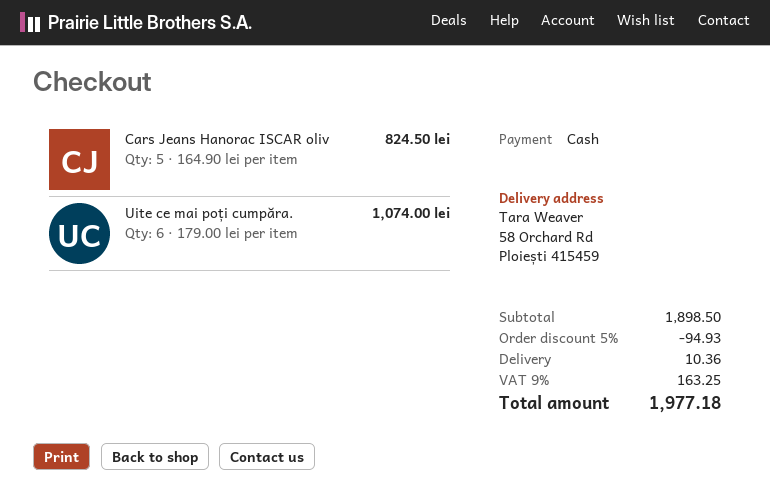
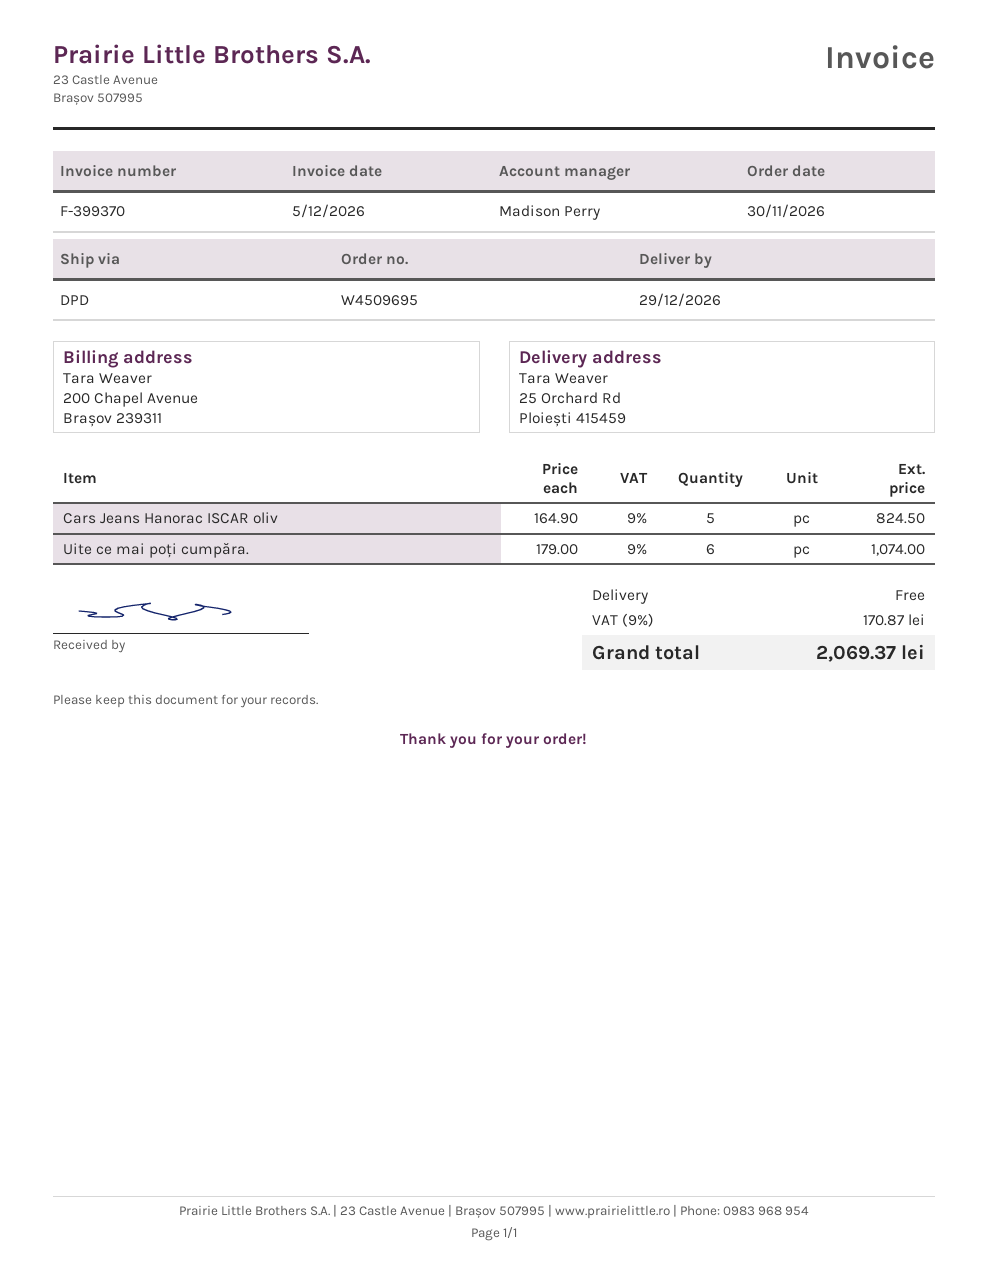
ship to: 58 Orchard Rd, Ploiești 415459 -> 25 Orchard Rd, Ploiești 415459
discount: 5% = 94.93 -> none
shipping: 10.36 -> 0.00
tax: 9% = 163.25 -> 9% = 170.87
total: 1977.18 -> 2069.37

